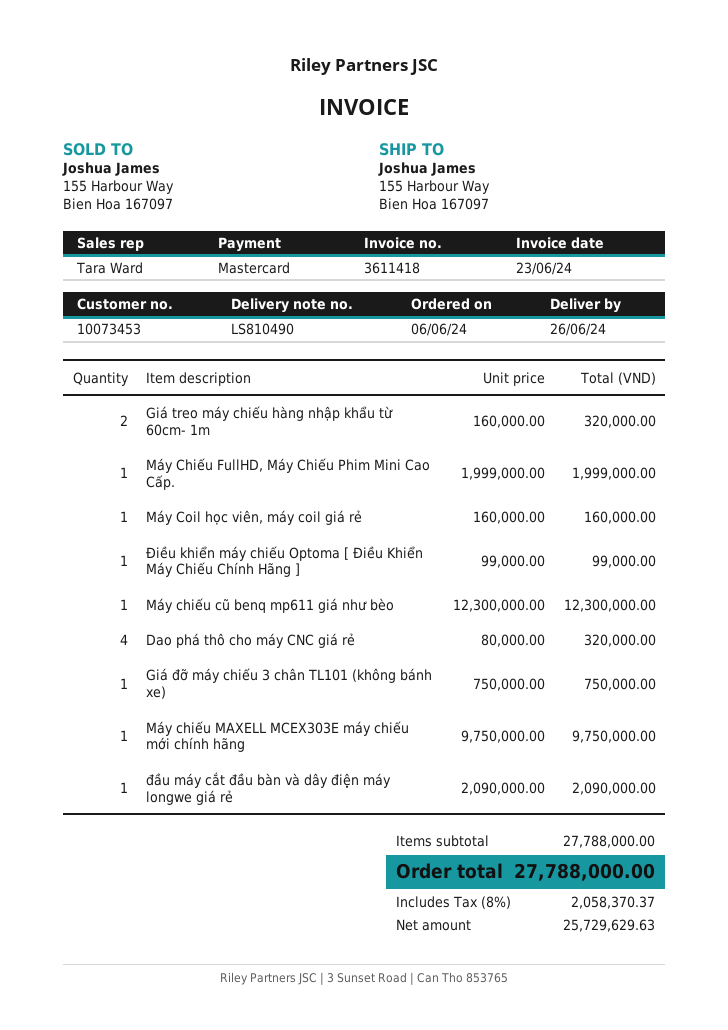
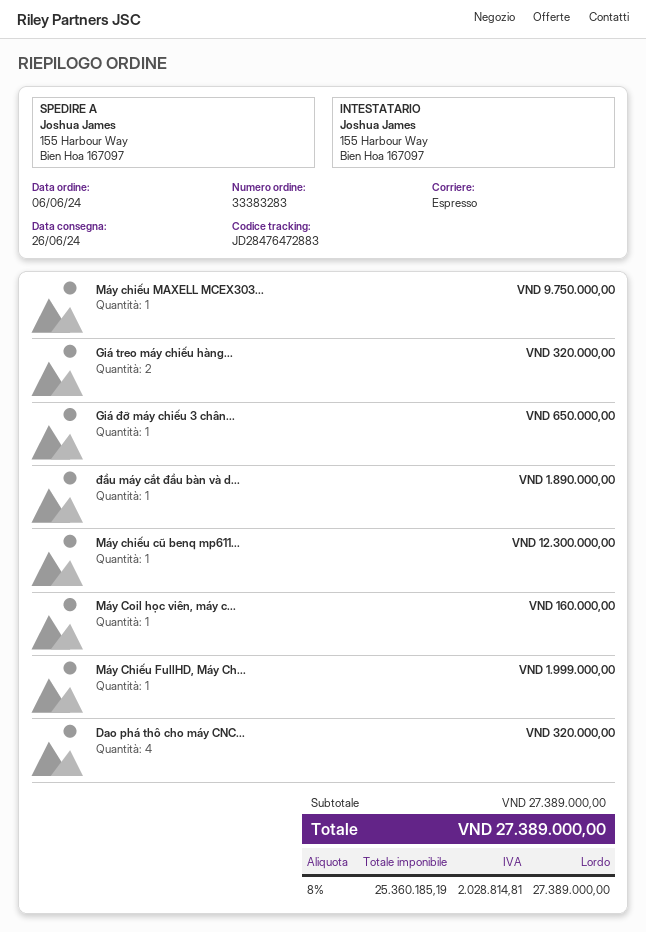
Điều khiển máy chiếu Optoma [ Điều Khiển Máy Chiếu Chính Hãng ]: 1 for 99000.00 -> none
Giá đỡ máy chiếu 3 chân TL101 (không bánh xe): 1 for 750000.00 -> 1 for 650000.00
đầu máy cắt đầu bàn và dây điện máy longwe giá rẻ: 1 for 2090000.00 -> 1 for 1890000.00
subtotal: 27788000.00 -> 27389000.00
net: 25729629.63 -> 25360185.19
tax: 8% = 2058370.37 -> 8% = 2028814.81
total: 27788000.00 -> 27389000.00

